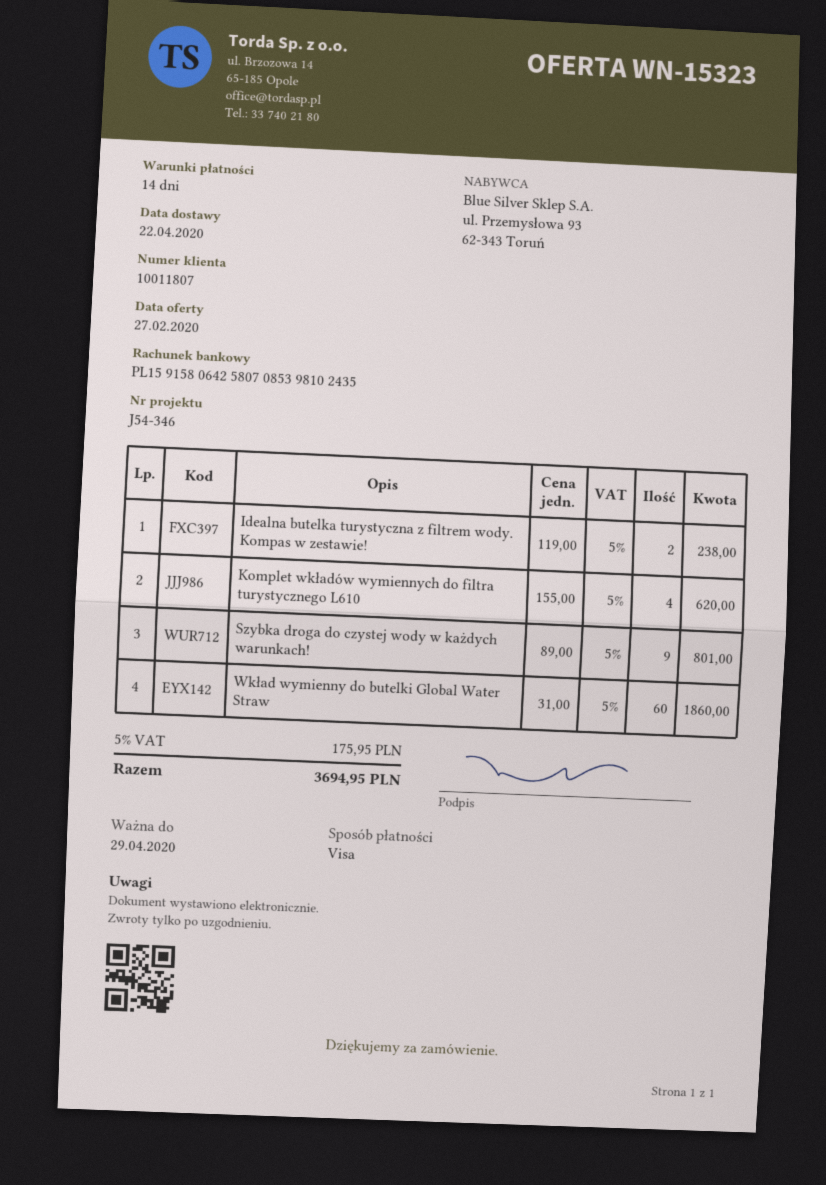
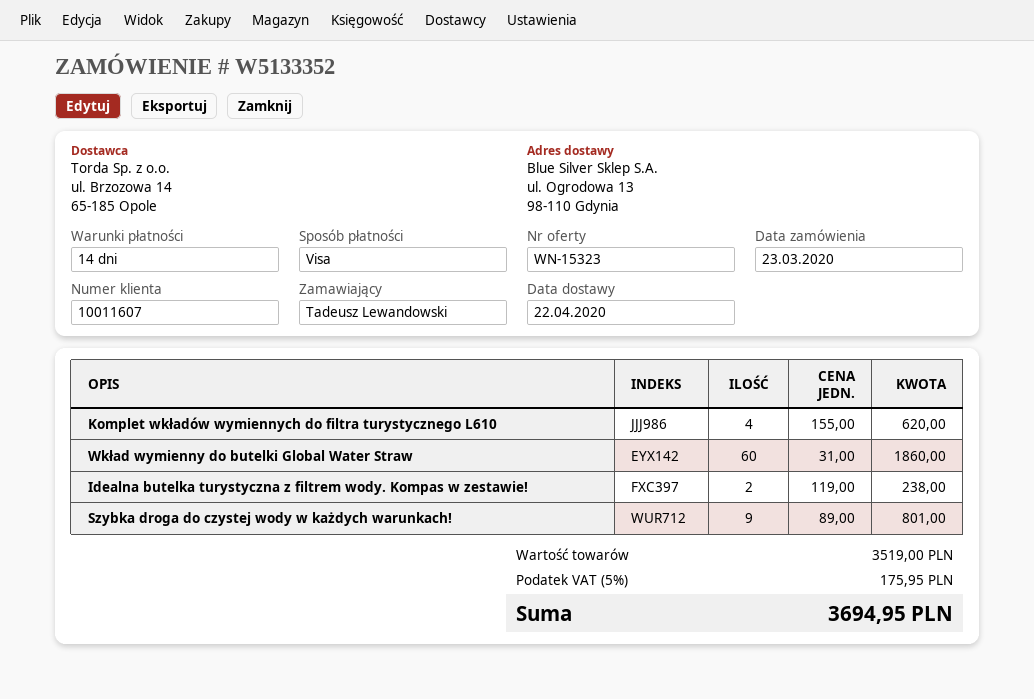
customer number: 10011807 -> 10011607

